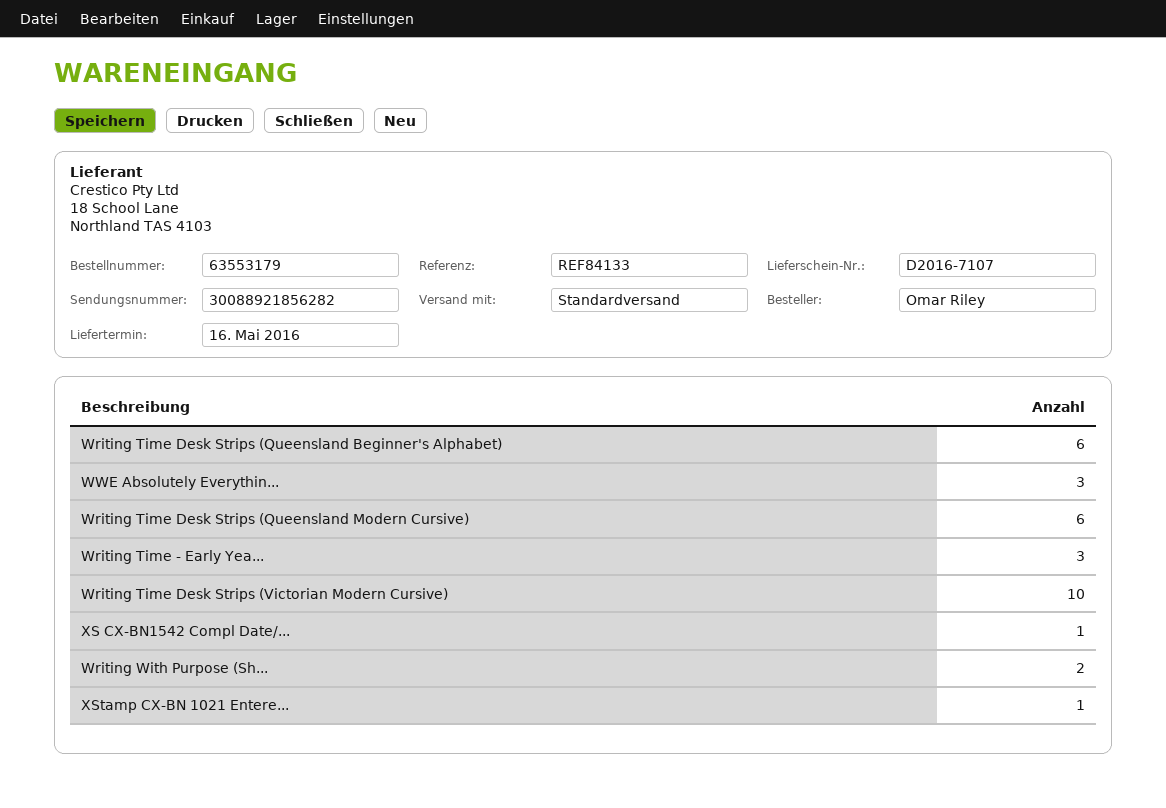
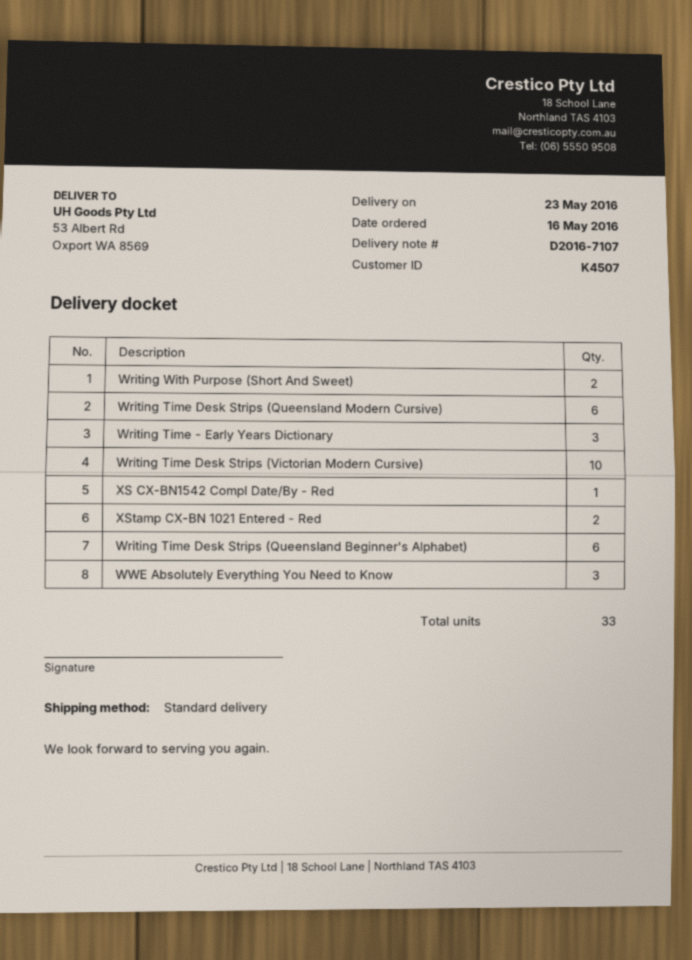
delivery date: 2016-05-16 -> 2016-05-23
XStamp CX-BN 1021 Entere...: 1 -> 2

